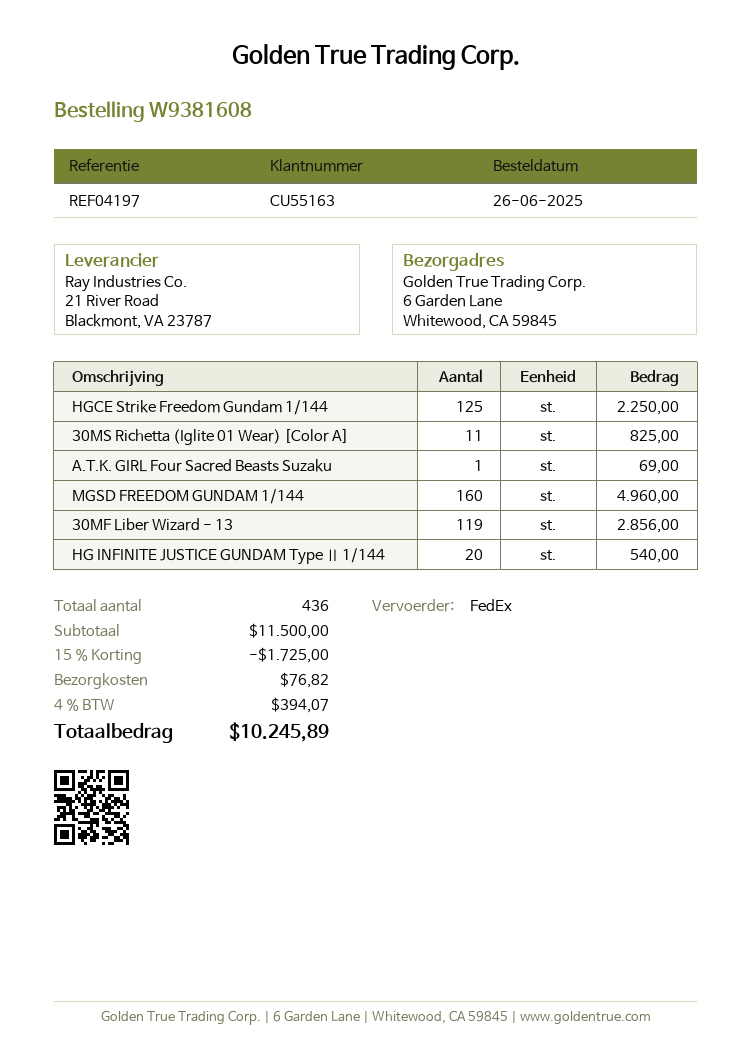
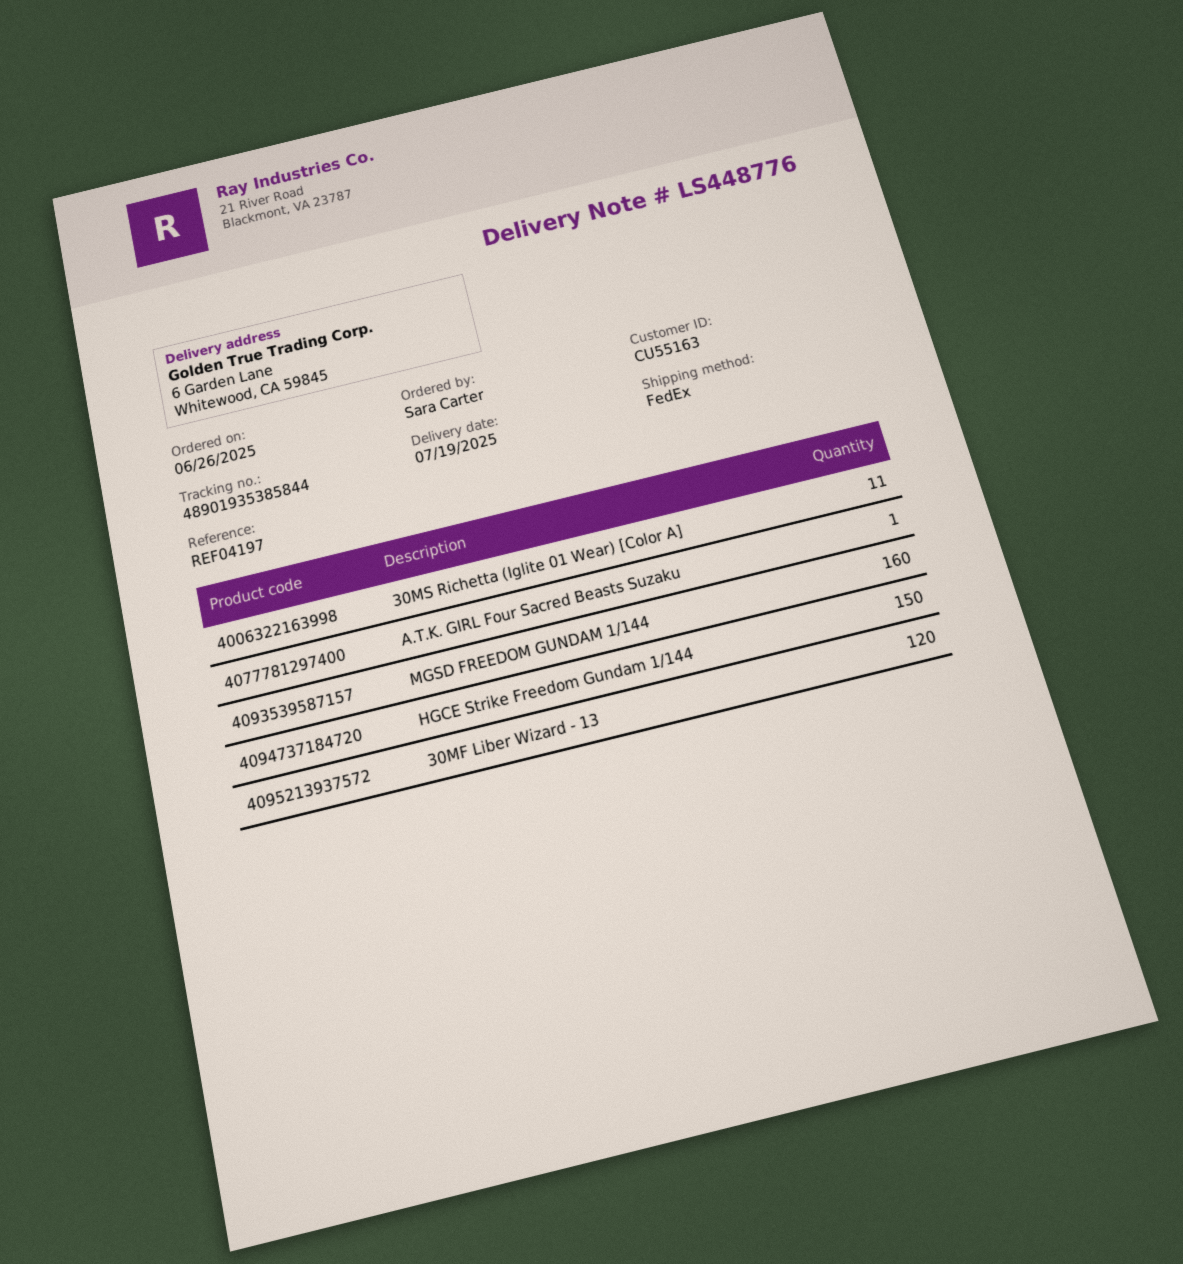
HGCE Strike Freedom Gundam 1/144: 125 -> 150
30MF Liber Wizard - 13: 119 -> 120
HG INFINITE JUSTICE GUNDAM Type Ⅱ 1/144: 20 -> none

